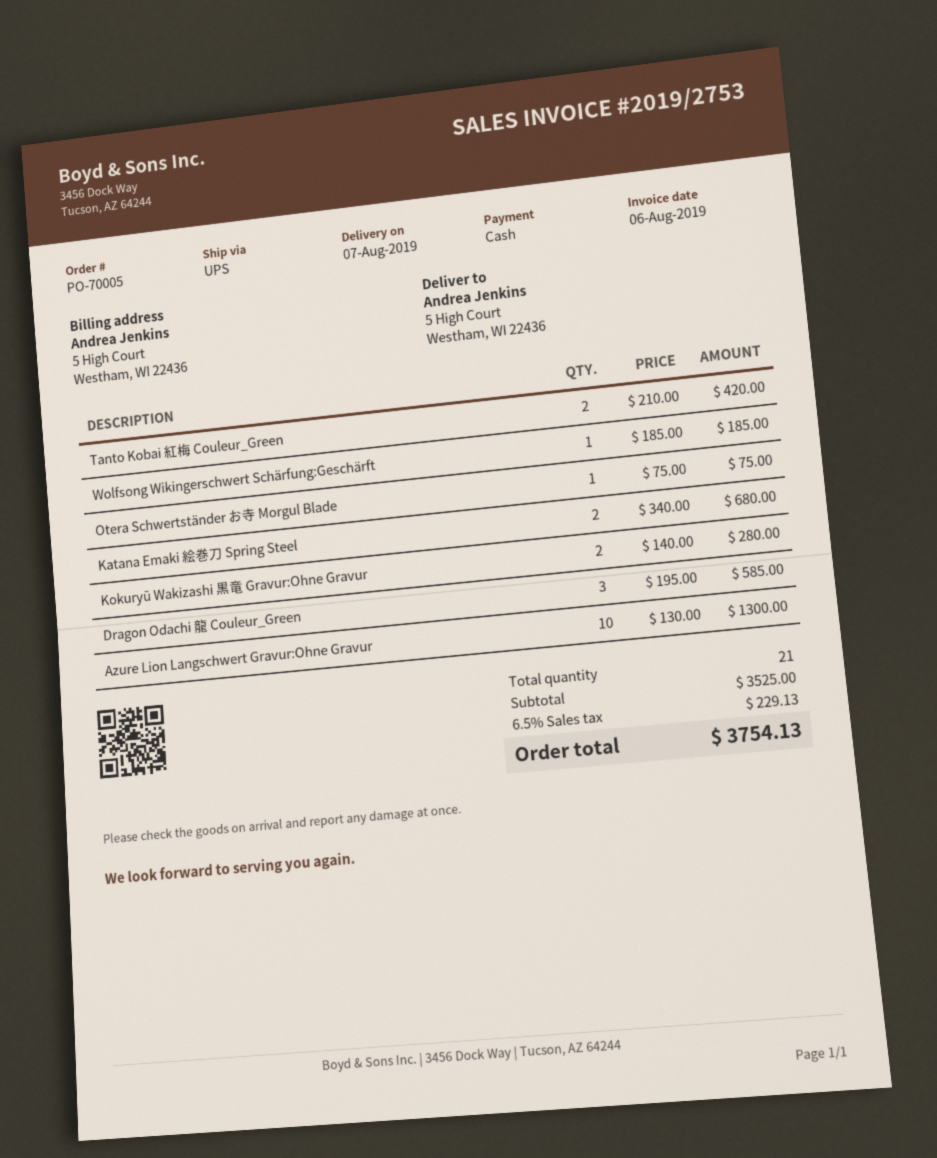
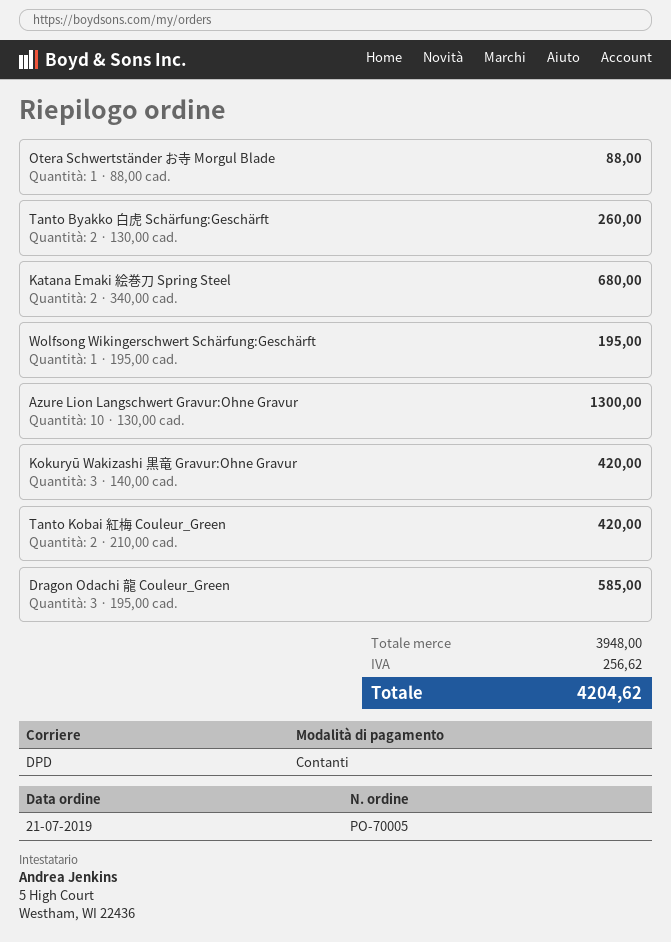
shipping method: UPS -> DPD
Wolfsong Wikingerschwert Schärfung:Geschärft: 1 x 185.00 = 185.00 -> 1 x 195.00 = 195.00
Otera Schwertständer お寺 Morgul Blade: 1 x 75.00 = 75.00 -> 1 x 88.00 = 88.00
Kokuryū Wakizashi 黒竜 Gravur:Ohne Gravur: 2 x 140.00 = 280.00 -> 3 x 140.00 = 420.00
Tanto Byakko 白虎 Schärfung:Geschärft: none -> 2 x 130.00 = 260.00
subtotal: 3525.00 -> 3948.00
tax: 229.13 -> 256.62
total: 3754.13 -> 4204.62

